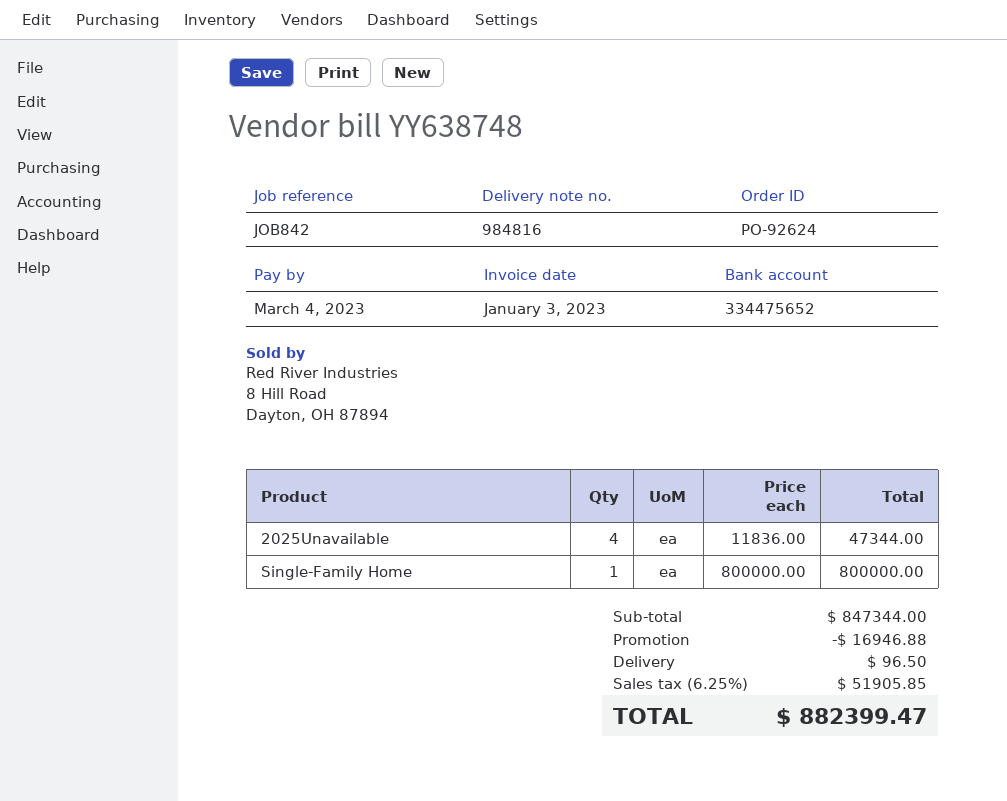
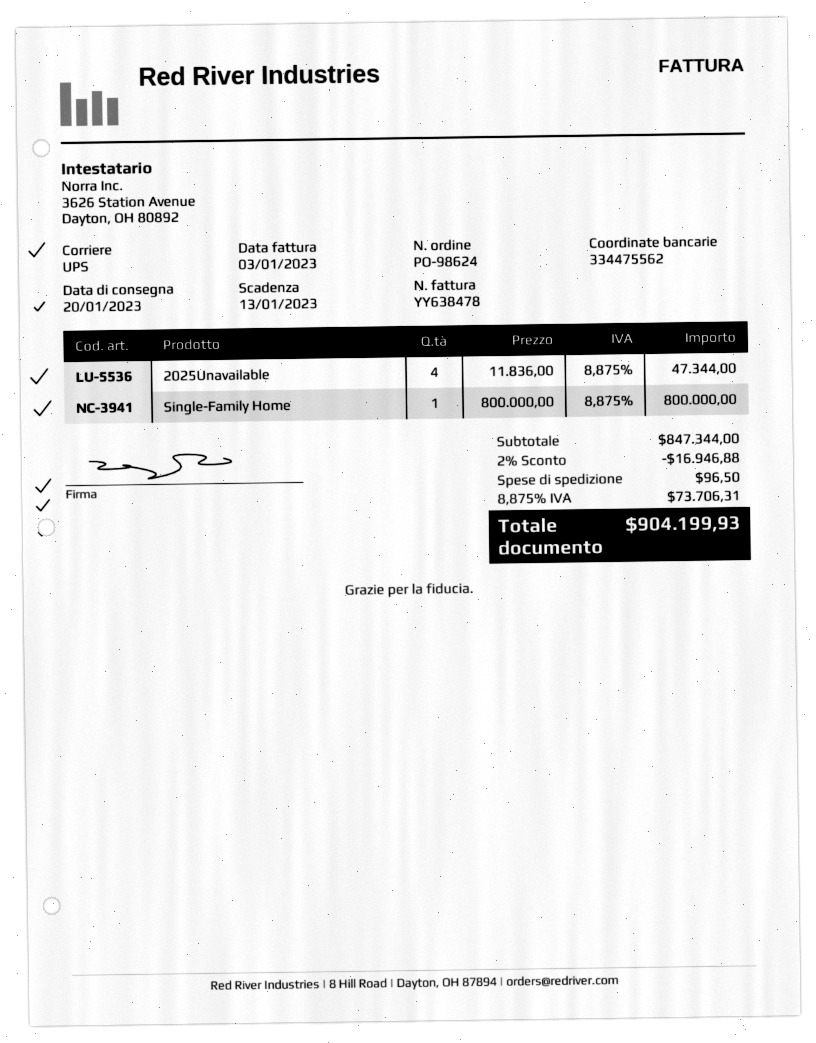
order number: PO-92624 -> PO-98624
invoice number: YY638748 -> YY638478
due date: 2023-03-04 -> 2023-01-13
bank account: 334475652 -> 334475562
tax: 6.25% = 51905.85 -> 8.875% = 73706.31
total: 882399.47 -> 904199.93

